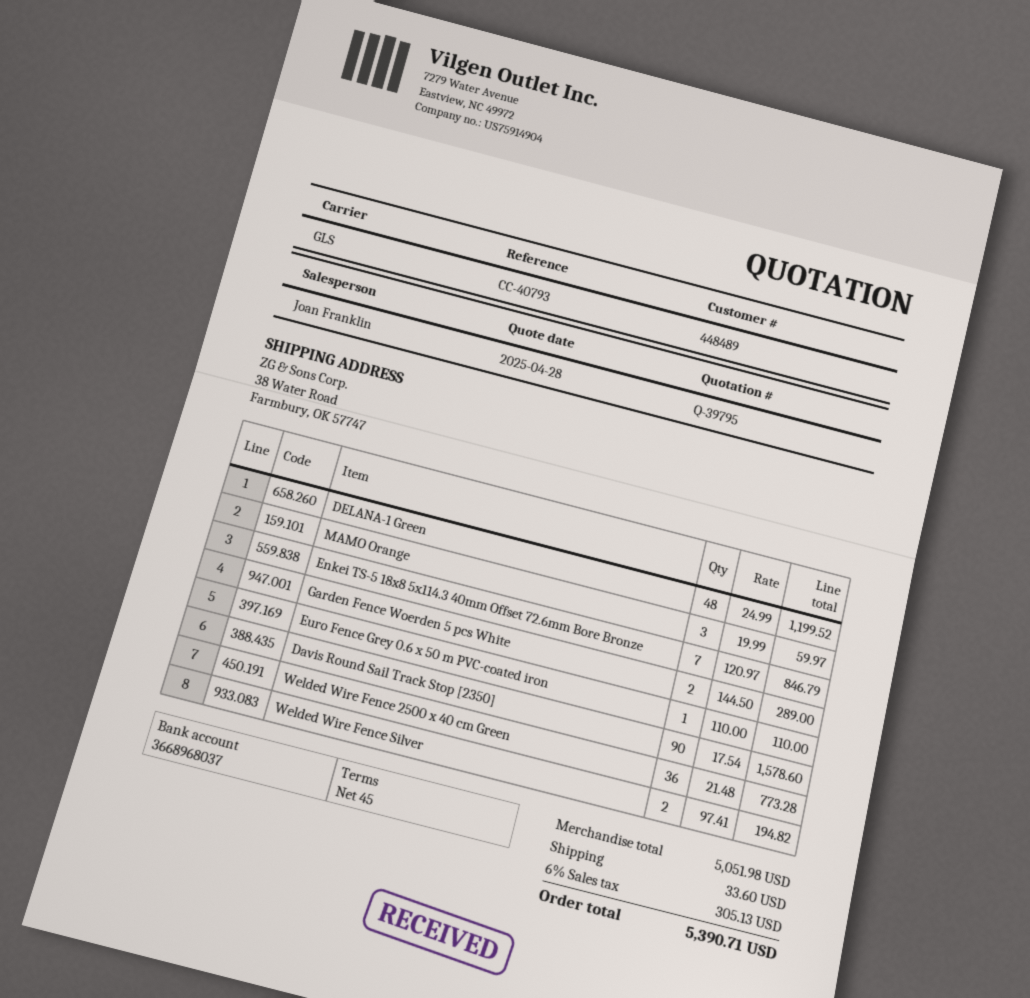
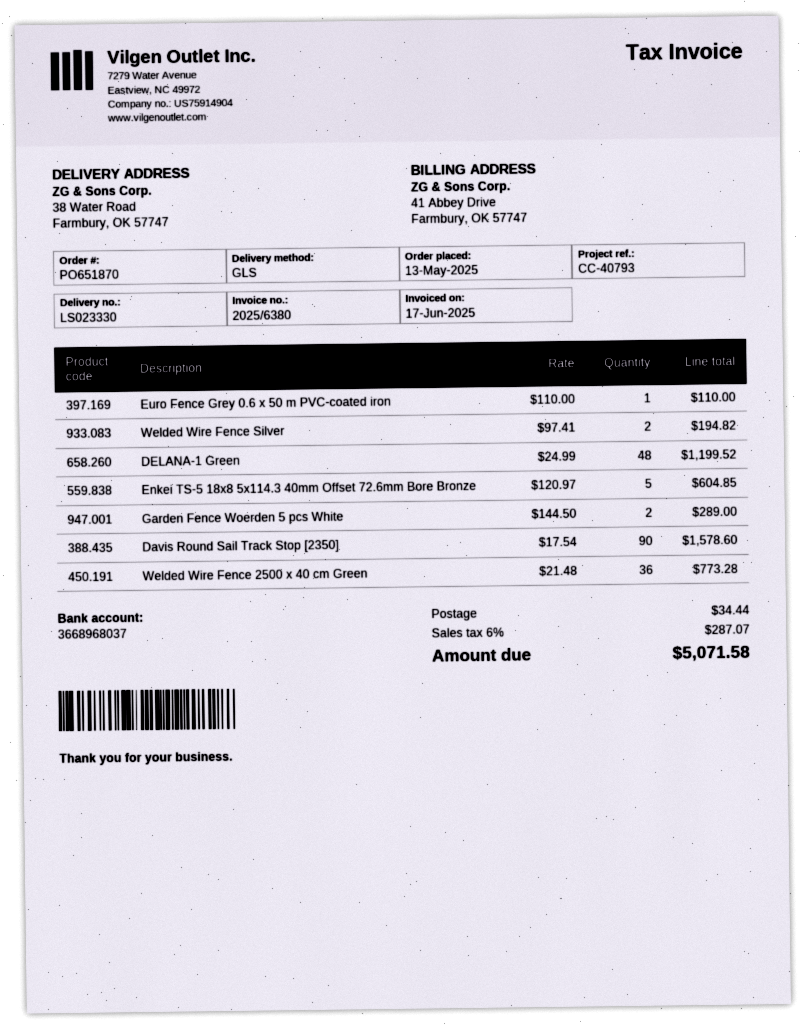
MAMO Orange: 3 x 19.99 = 59.97 -> none
Enkei TS-5 18x8 5x114.3 40mm Offset 72.6mm Bore Bronze: 7 x 120.97 = 846.79 -> 5 x 120.97 = 604.85
shipping: 33.60 -> 34.44
tax: 6% = 305.13 -> 6% = 287.07
total: 5390.71 -> 5071.58

